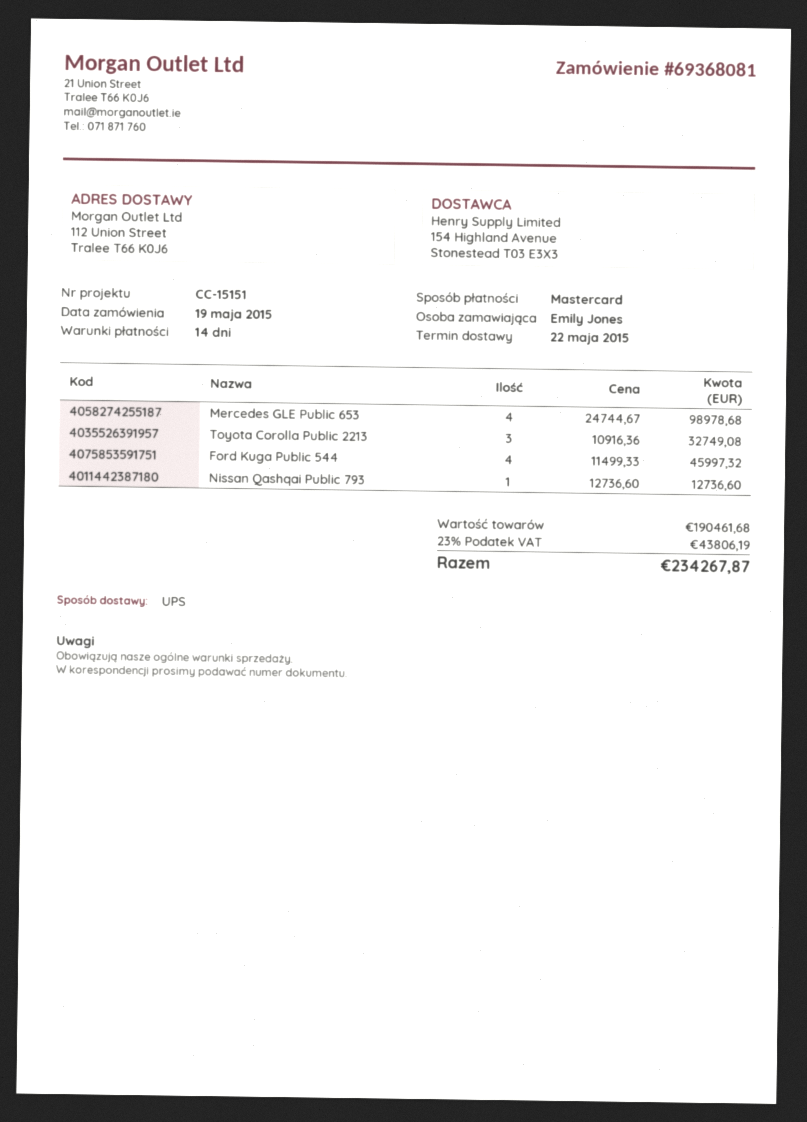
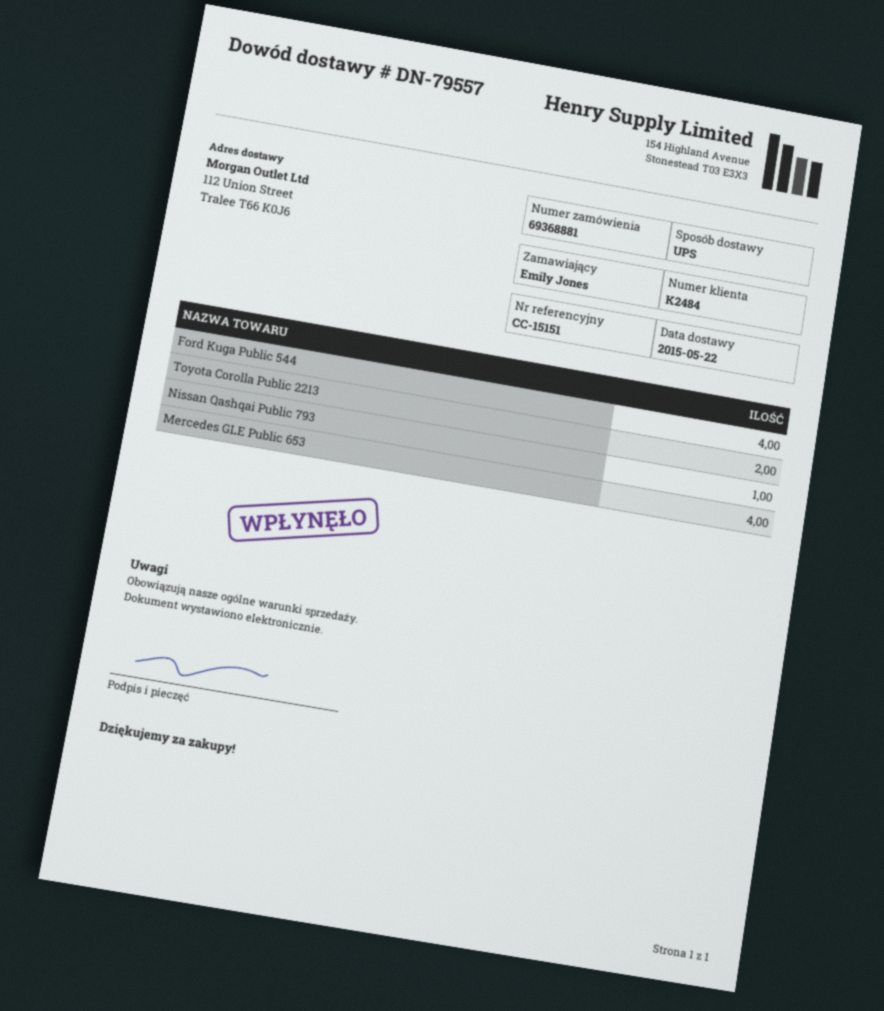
order number: 69368081 -> 69368881
Toyota Corolla Public 2213: 3 -> 2

